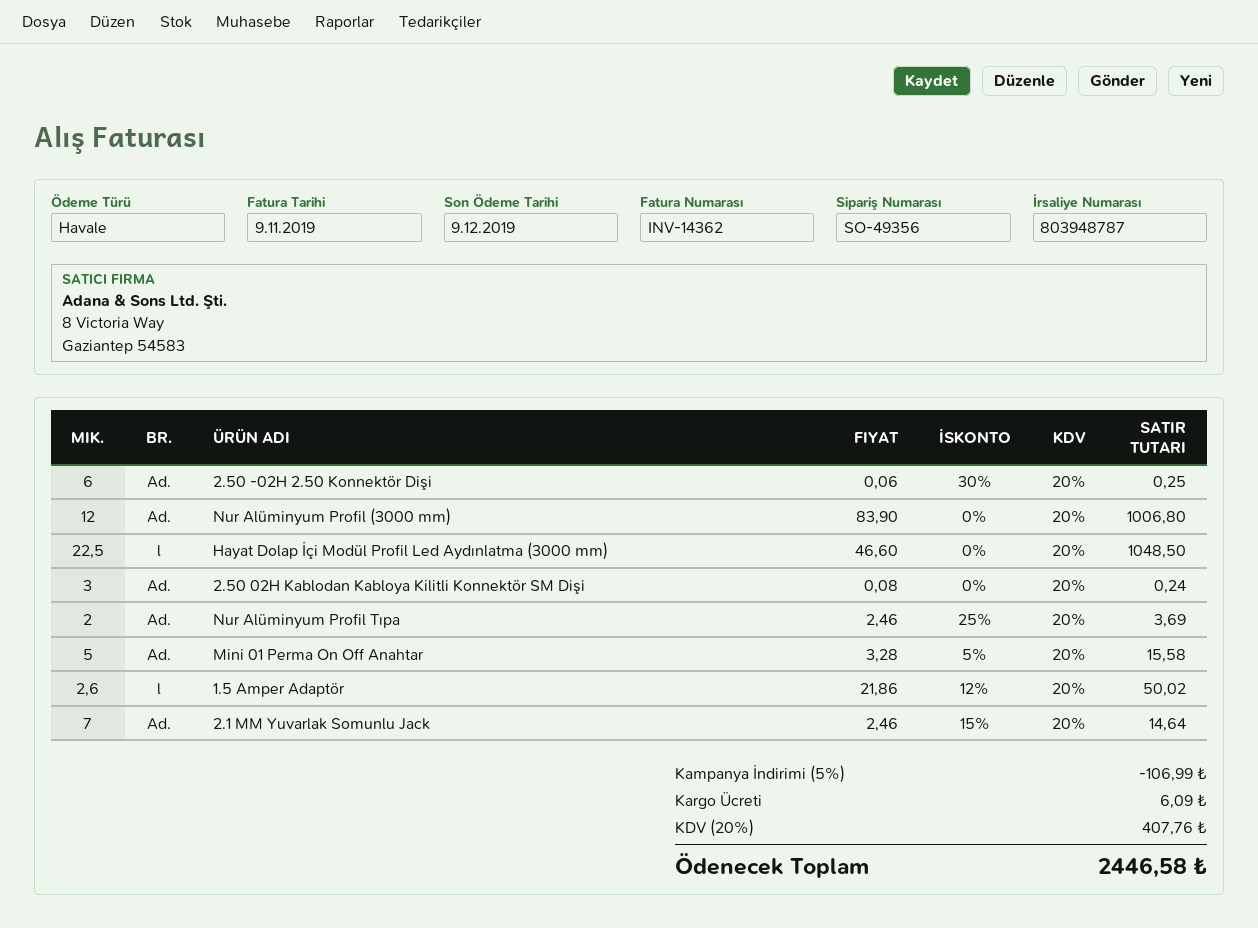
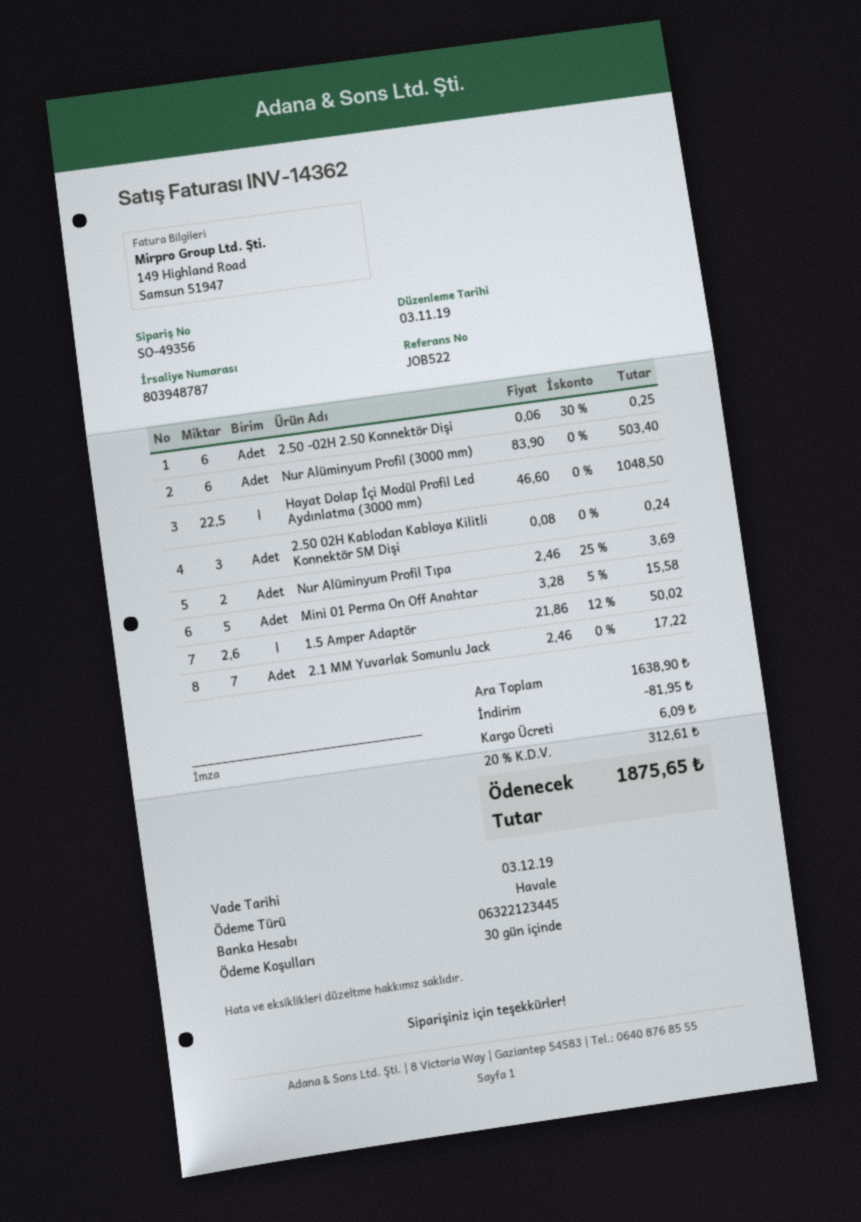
invoice date: 2019-11-09 -> 2019-11-03
due date: 2019-12-09 -> 2019-12-03
Nur Alüminyum Profil (3000 mm): 12 x 83.90 = 1006.80 -> 6 x 83.90 = 503.40
2.1 MM Yuvarlak Somunlu Jack: 7 x 2.46 - 15% = 14.64 -> 7 x 2.46 = 17.22
discount: 106.99 -> 81.95
tax: 20% = 407.76 -> 20% = 312.61
total: 2446.58 -> 1875.65

